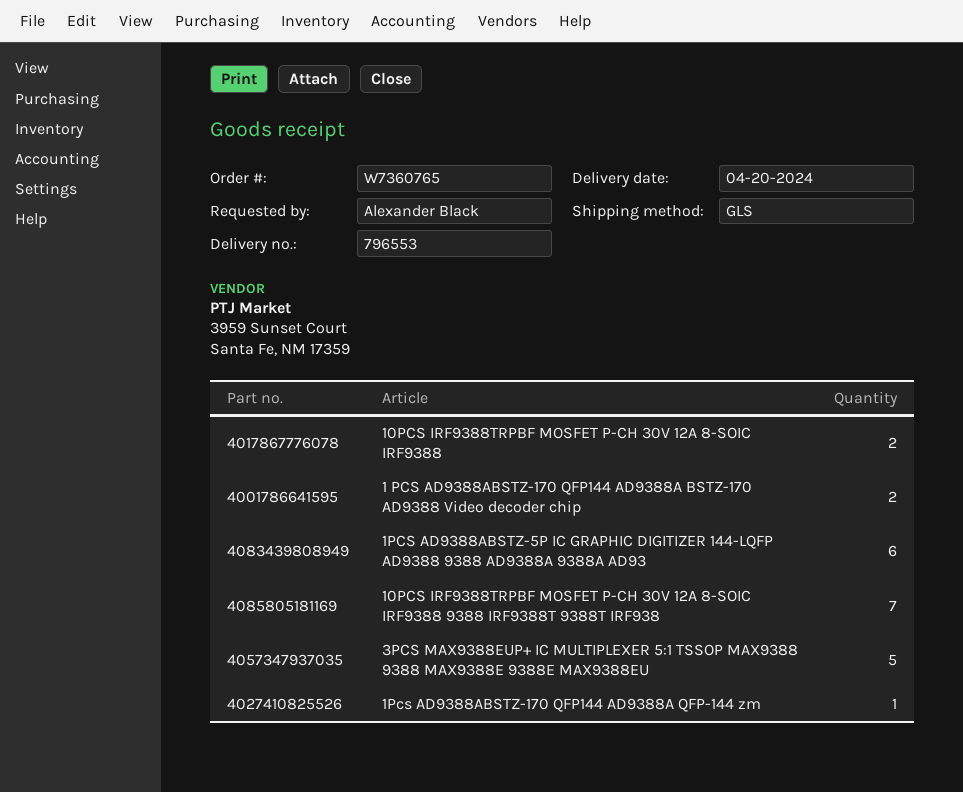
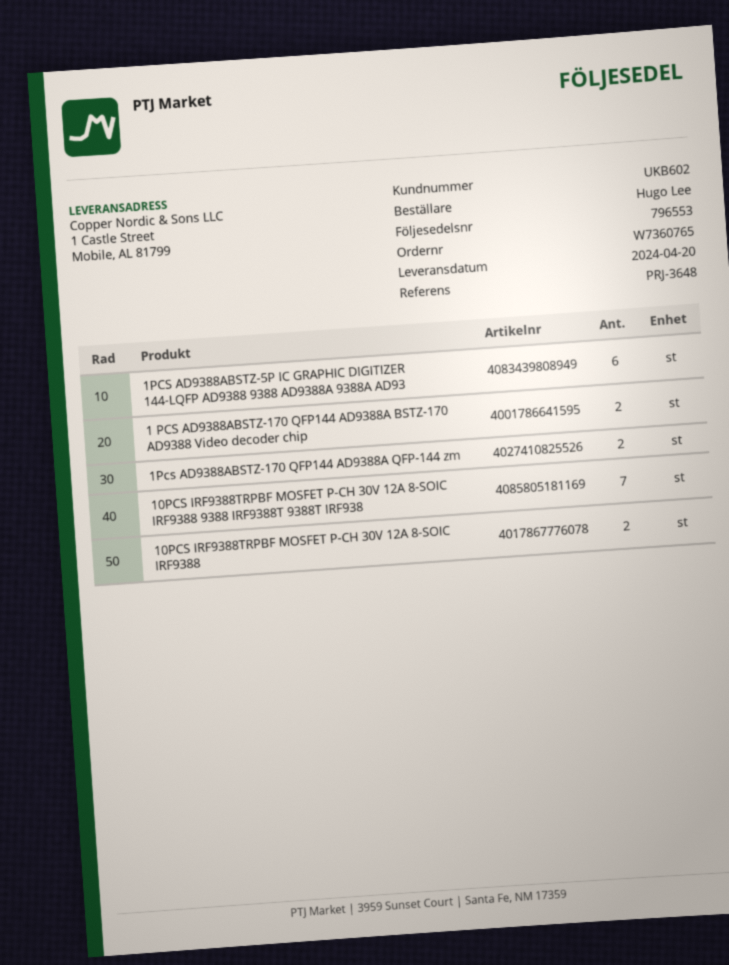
ordered by: Alexander Black -> Hugo Lee
3PCS MAX9388EUP+ IC MULTIPLEXER 5:1 TSSOP MAX9388 9388 MAX9388E 9388E MAX9388EU: 5 -> none
1Pcs AD9388ABSTZ-170 QFP144 AD9388A QFP-144 zm: 1 -> 2

